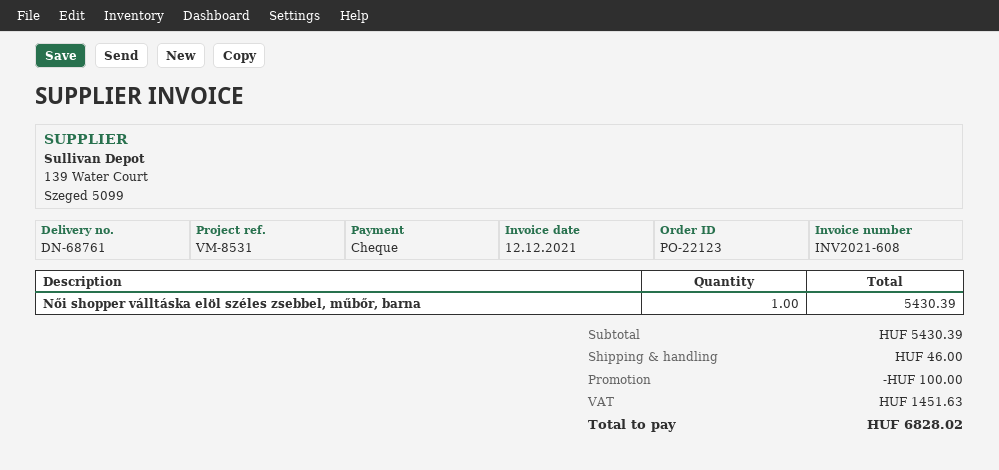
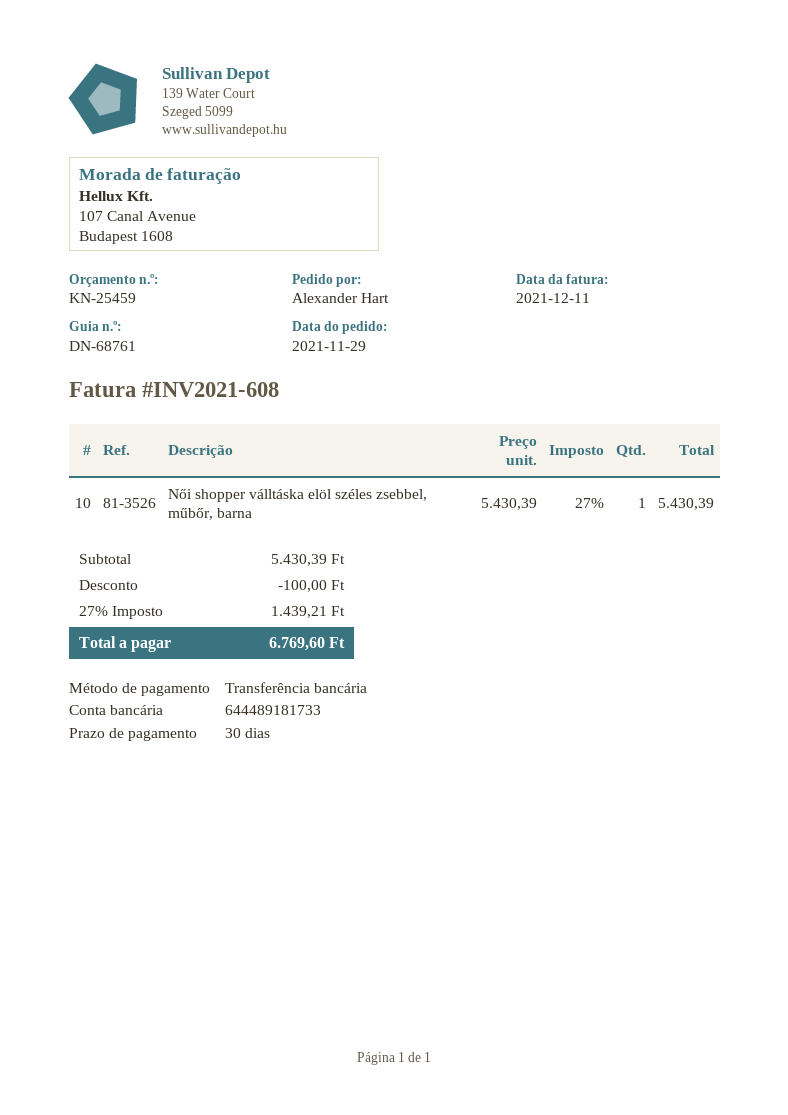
invoice date: 2021-12-12 -> 2021-12-11
payment method: cheque -> bank transfer
shipping: 46.00 -> none
tax: 1451.63 -> 1439.21
total: 6828.02 -> 6769.60

